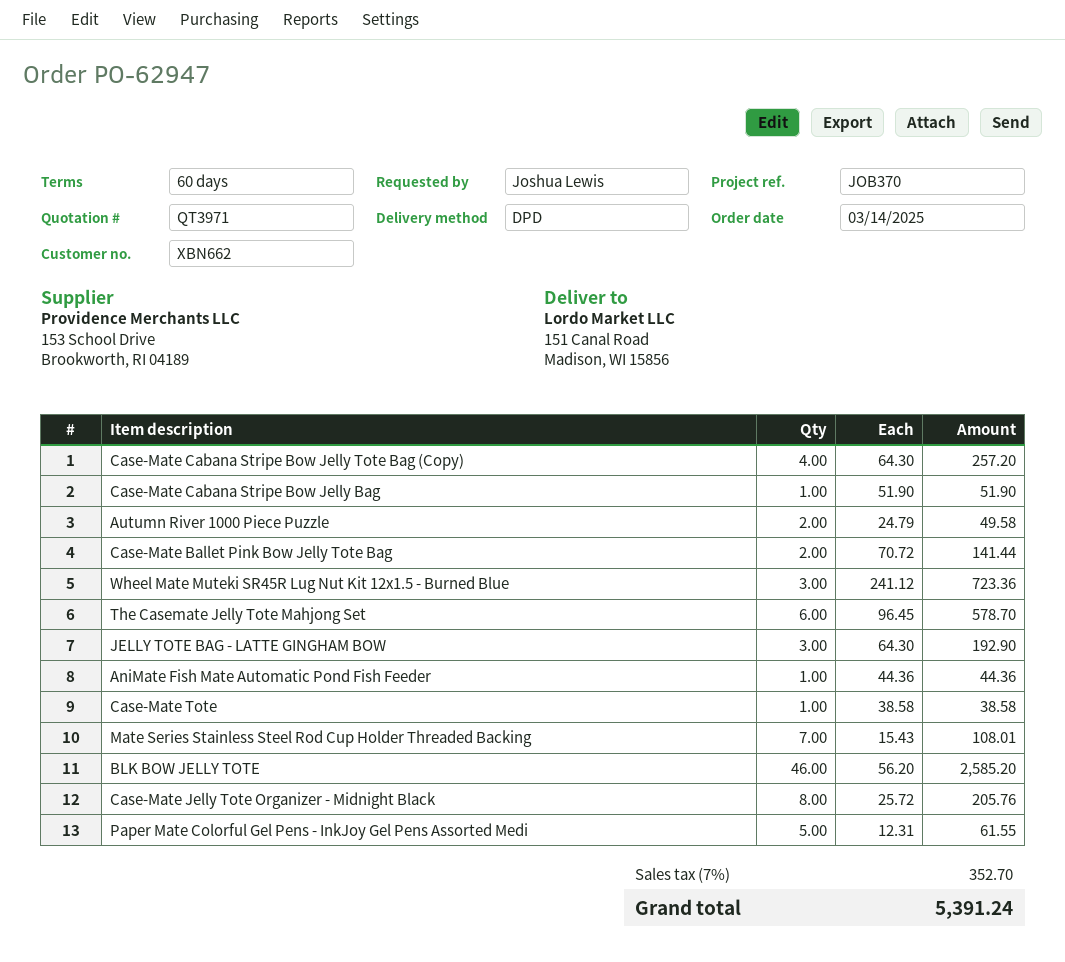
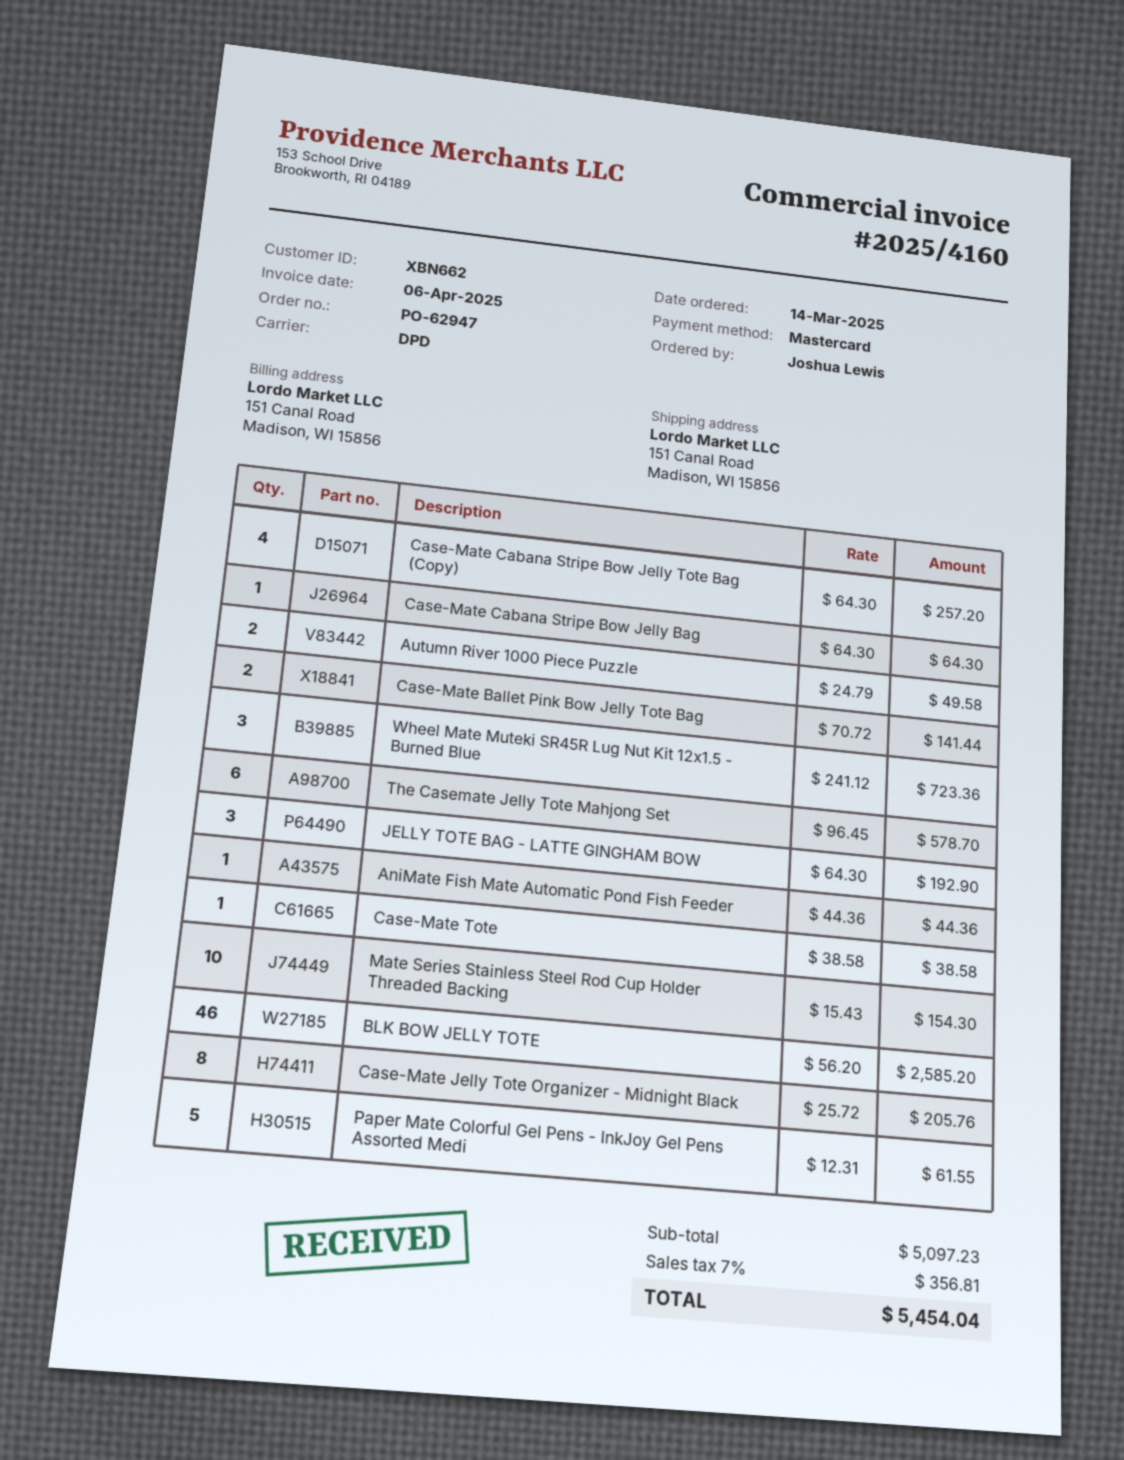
Case-Mate Cabana Stripe Bow Jelly Bag: 1 x 51.90 = 51.90 -> 1 x 64.30 = 64.30
Mate Series Stainless Steel Rod Cup Holder Threaded Backing: 7 x 15.43 = 108.01 -> 10 x 15.43 = 154.30
tax: 7% = 352.70 -> 7% = 356.81
total: 5391.24 -> 5454.04

